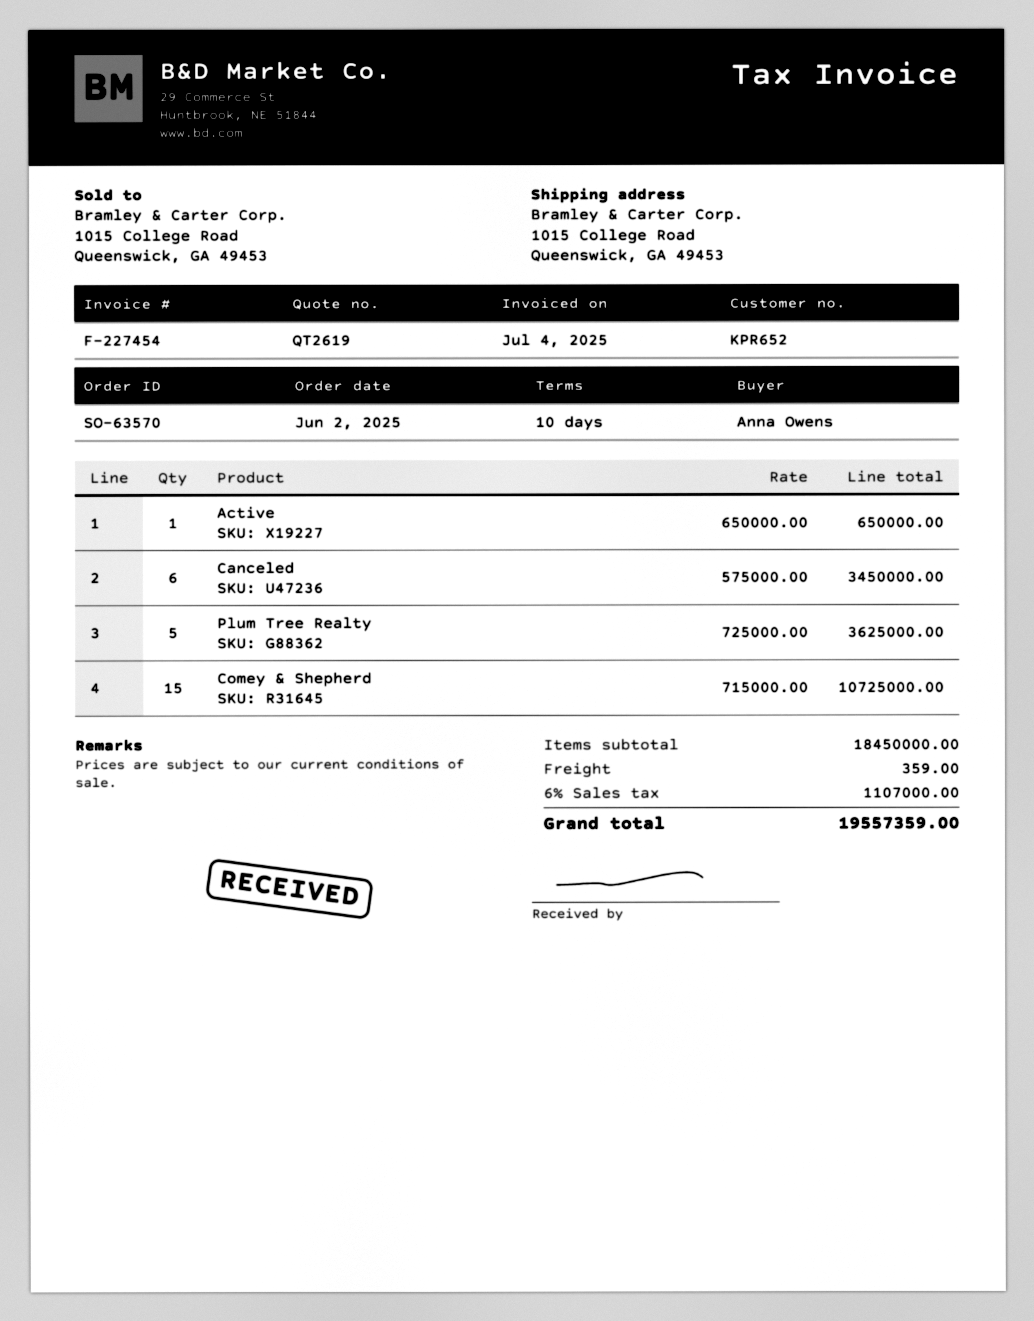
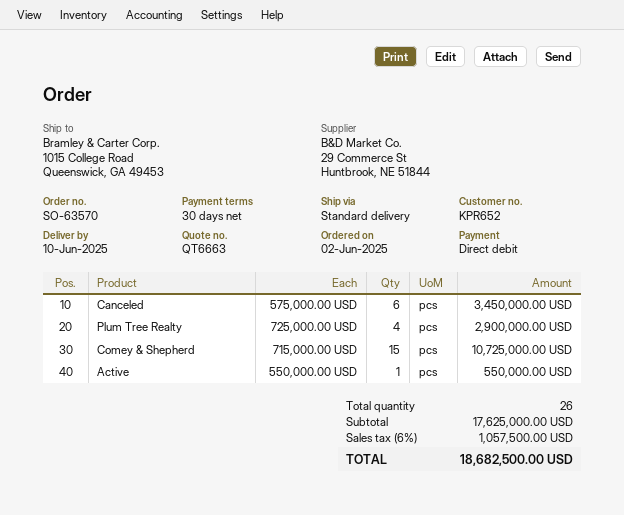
quote number: QT2619 -> QT6663
payment terms: 10 days -> 30 days
Active: 1 x 650000.00 = 650000.00 -> 1 x 550000.00 = 550000.00
Plum Tree Realty: 5 x 725000.00 = 3625000.00 -> 4 x 725000.00 = 2900000.00
subtotal: 18450000.00 -> 17625000.00
shipping: 359.00 -> none
tax: 6% = 1107000.00 -> 6% = 1057500.00
total: 19557359.00 -> 18682500.00

